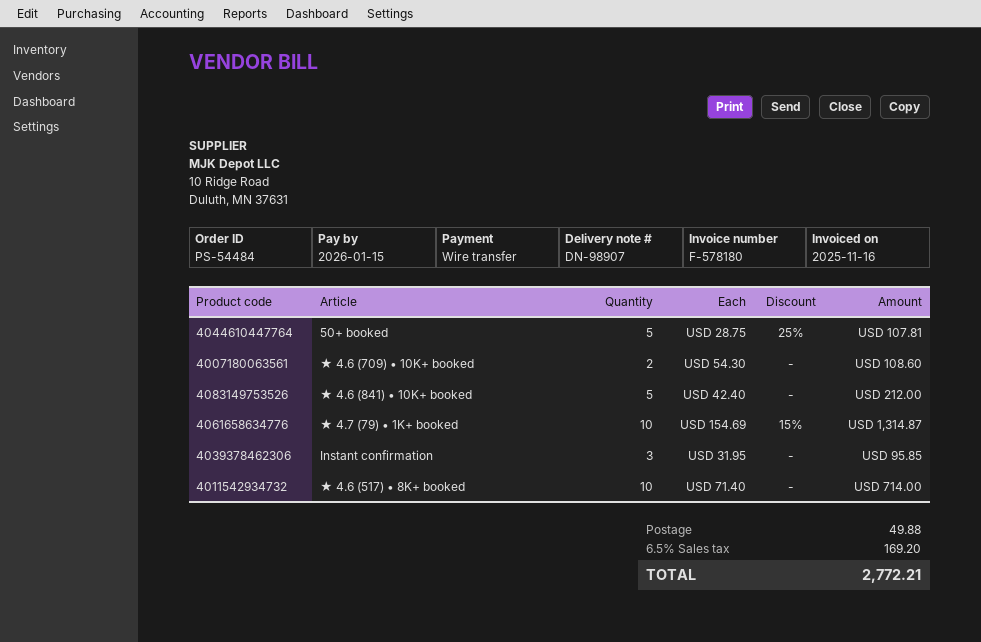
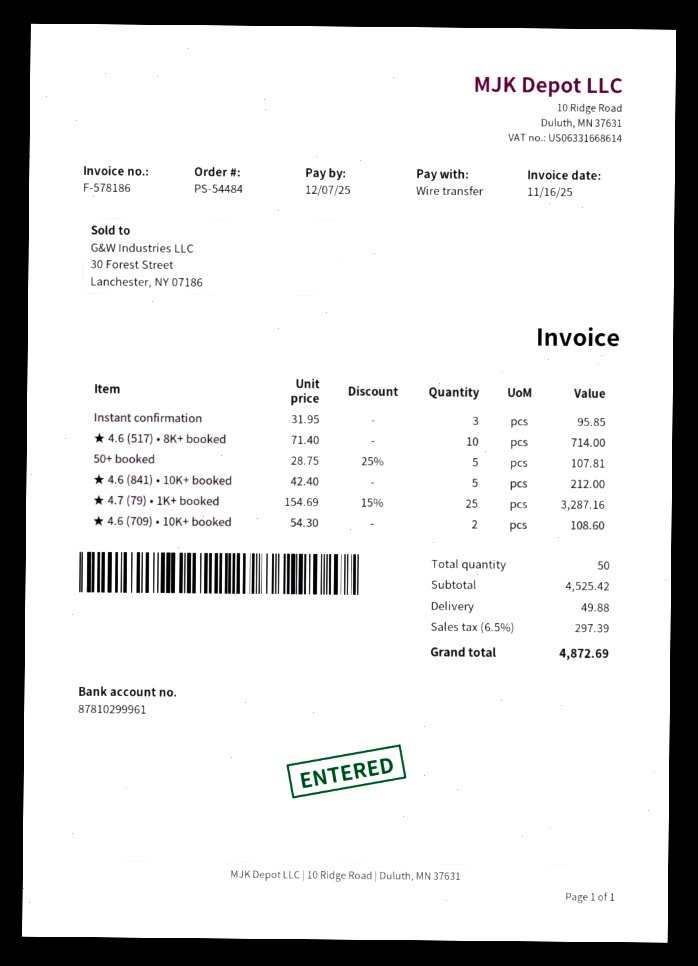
invoice number: F-578180 -> F-578186
due date: 2026-01-15 -> 2025-12-07
★ 4.7 (79) • 1K+ booked: 10 x 154.69 - 15% = 1314.87 -> 25 x 154.69 - 15% = 3287.16
tax: 6.5% = 169.20 -> 6.5% = 297.39
total: 2772.21 -> 4872.69

